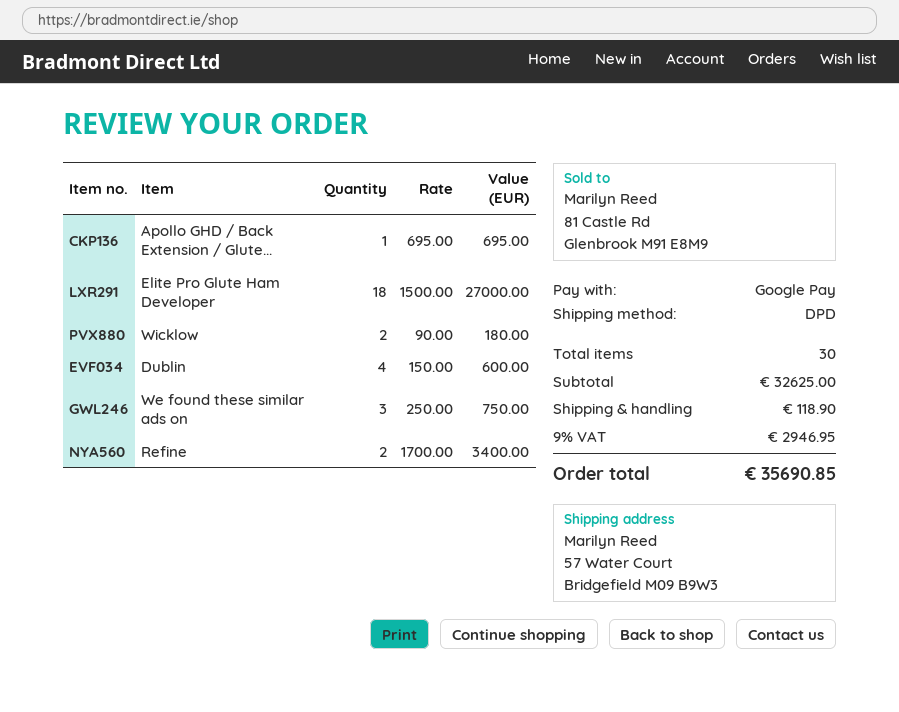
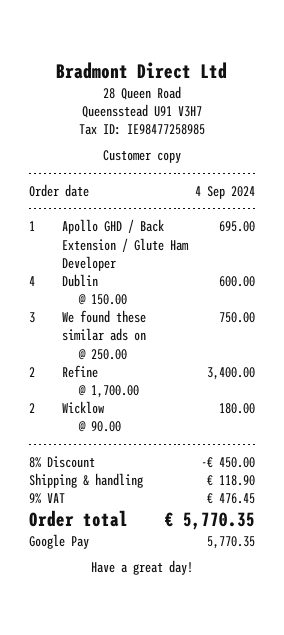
Elite Pro Glute Ham Developer: 18 x 1500.00 = 27000.00 -> none
discount: none -> 8% = 450.00
tax: 9% = 2946.95 -> 9% = 476.45
total: 35690.85 -> 5770.35

